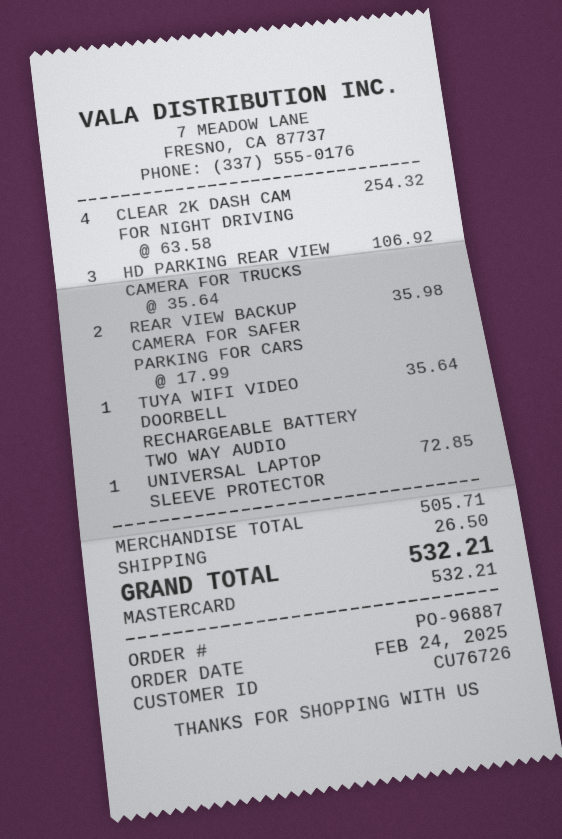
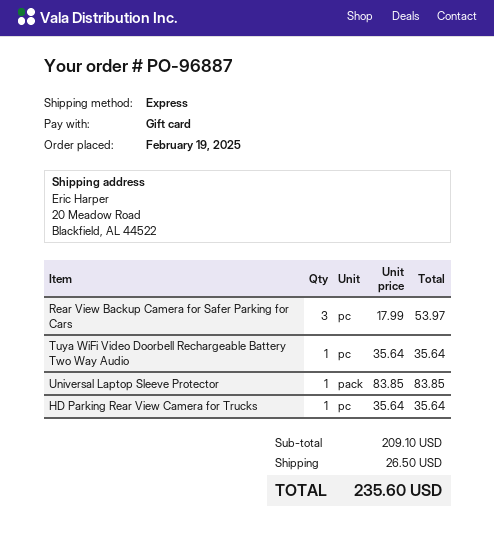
order date: 2025-02-24 -> 2025-02-19
payment method: Mastercard -> gift card
CLEAR 2K DASH CAM FOR NIGHT DRIVING: 4 x 63.58 = 254.32 -> none
HD PARKING REAR VIEW CAMERA FOR TRUCKS: 3 x 35.64 = 106.92 -> 1 x 35.64 = 35.64
REAR VIEW BACKUP CAMERA FOR SAFER PARKING FOR CARS: 2 x 17.99 = 35.98 -> 3 x 17.99 = 53.97
UNIVERSAL LAPTOP SLEEVE PROTECTOR: 1 x 72.85 = 72.85 -> 1 x 83.85 = 83.85
subtotal: 505.71 -> 209.10
total: 532.21 -> 235.60

